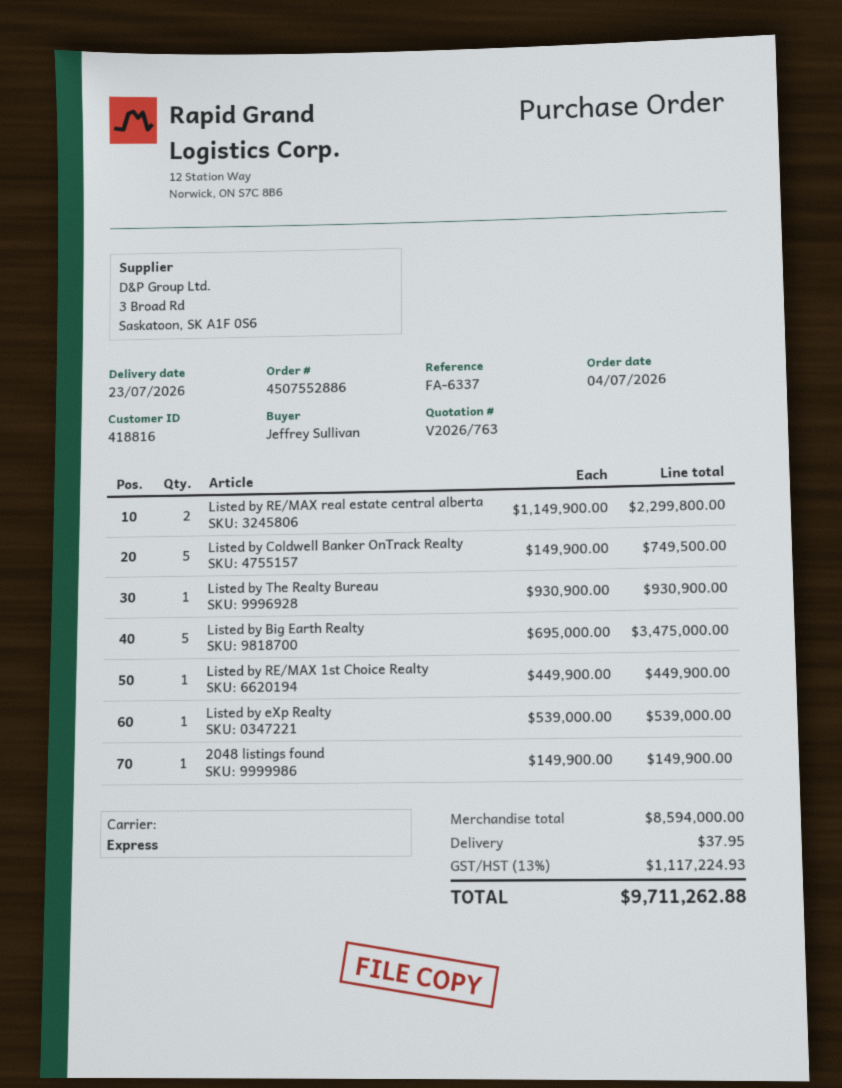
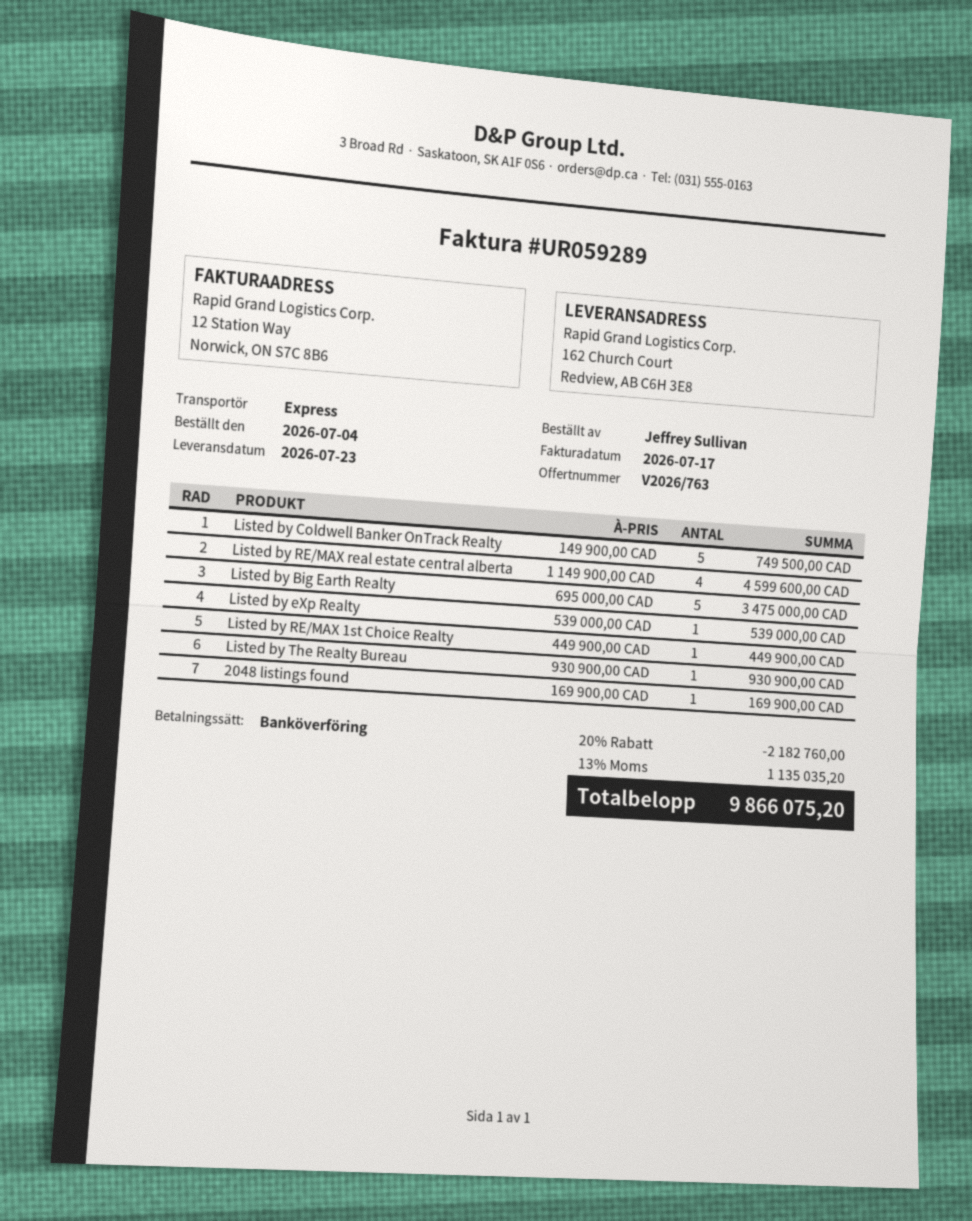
Listed by RE/MAX real estate central alberta: 2 x 1149900.00 = 2299800.00 -> 4 x 1149900.00 = 4599600.00
2048 listings found: 1 x 149900.00 = 149900.00 -> 1 x 169900.00 = 169900.00
discount: none -> 20% = 2182760.00
shipping: 37.95 -> none
tax: 13% = 1117224.93 -> 13% = 1135035.20
total: 9711262.88 -> 9866075.20

